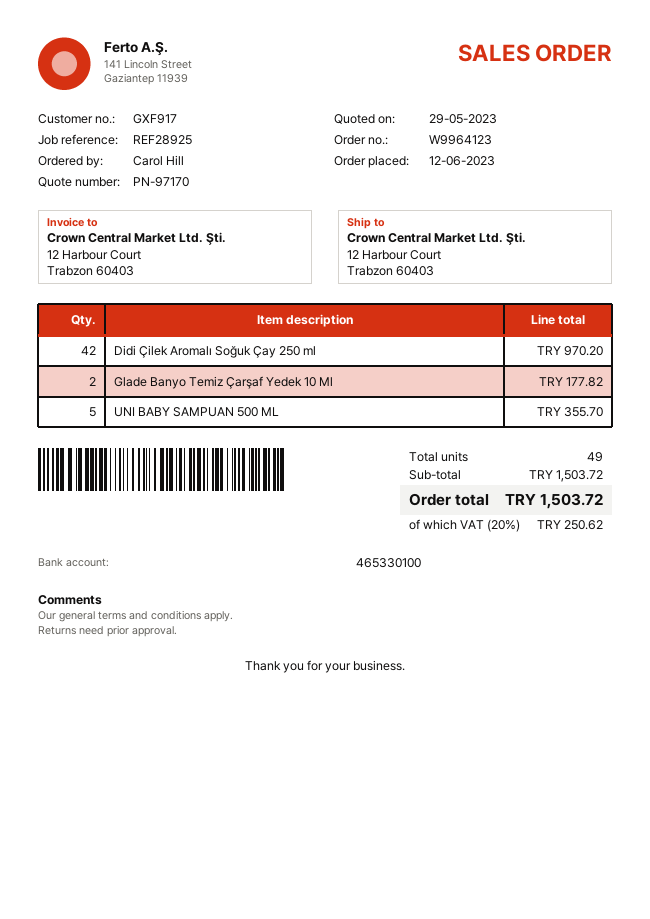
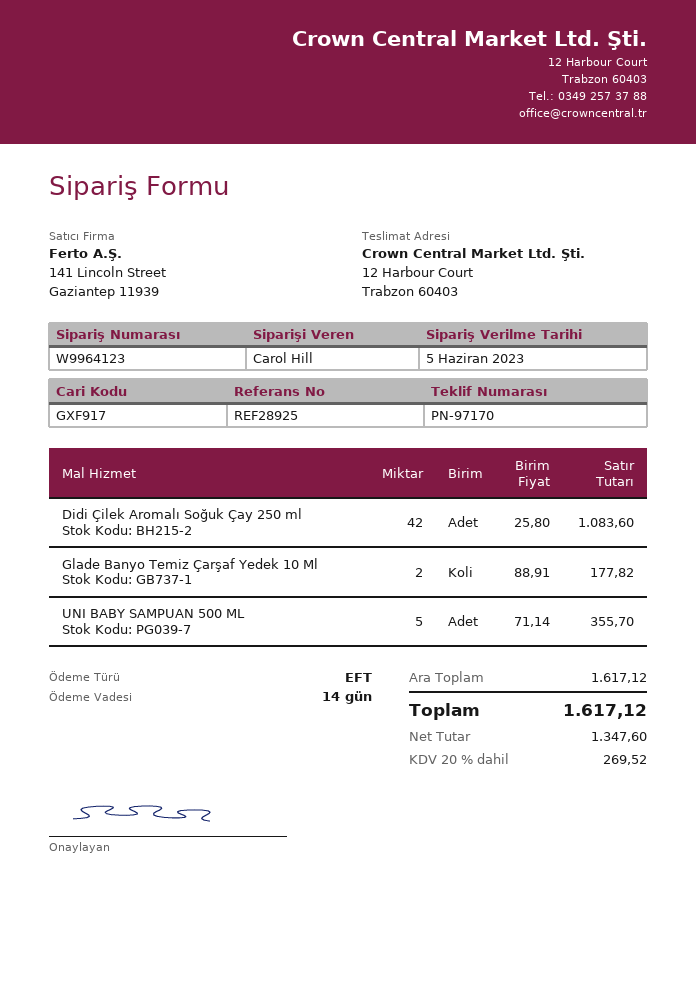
order date: 2023-06-12 -> 2023-06-05
Didi Çilek Aromalı Soğuk Çay 250 ml: 42 for 970.20 -> 42 for 1083.60
subtotal: 1503.72 -> 1617.12
tax: 20% = 250.62 -> 20% = 269.52
total: 1503.72 -> 1617.12

